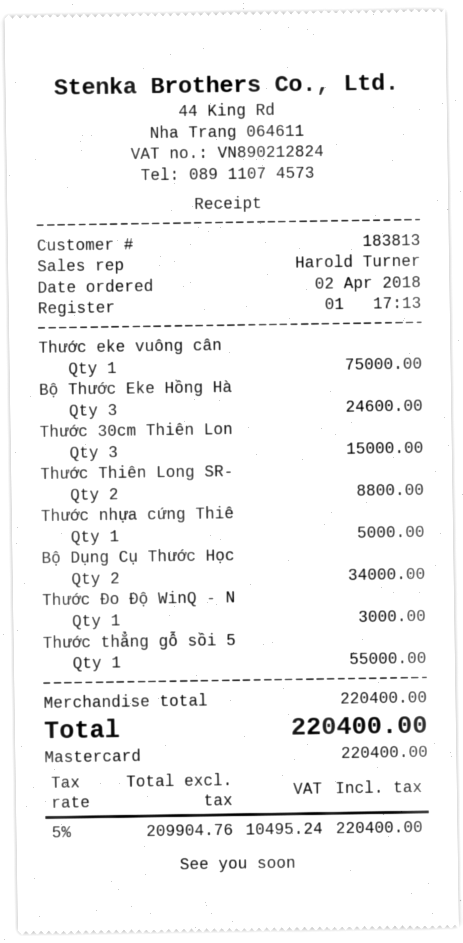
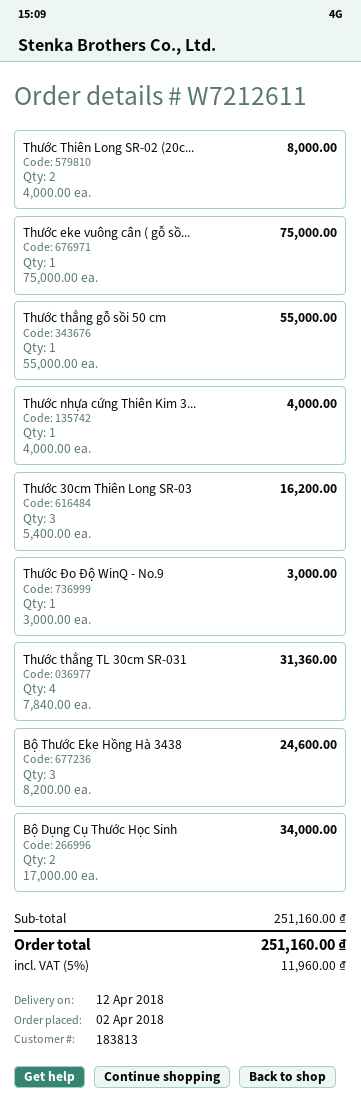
Thước 30cm Thiên Lon: 3 for 15000.00 -> 3 for 16200.00
Thước Thiên Long SR-: 2 for 8800.00 -> 2 for 8000.00
Thước nhựa cứng Thiê: 1 for 5000.00 -> 1 for 4000.00
Thước thẳng TL 30cm SR-031: none -> 4 for 31360.00
subtotal: 220400.00 -> 251160.00
tax: 5% = 10495.24 -> 5% = 11960.00
total: 220400.00 -> 251160.00

